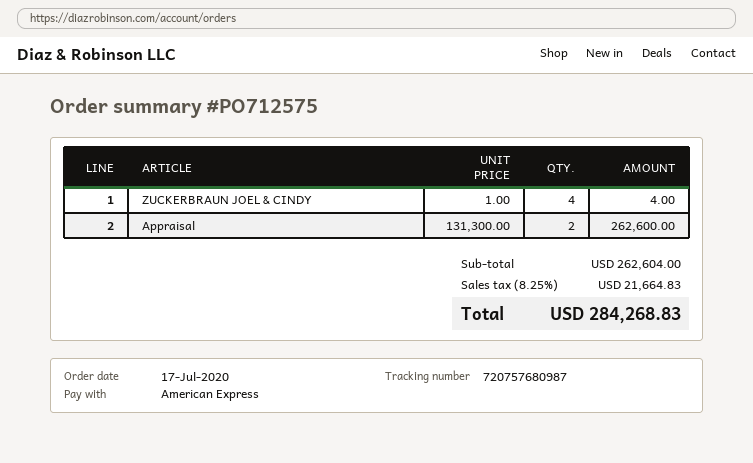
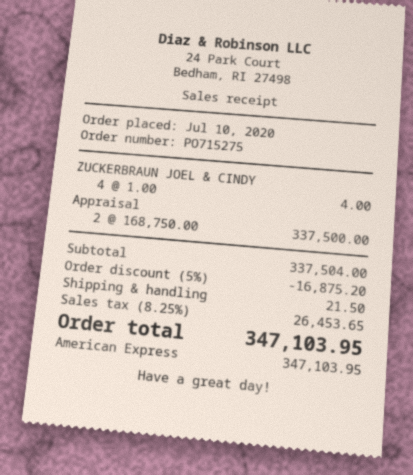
order number: PO712575 -> PO715275
order date: 2020-07-17 -> 2020-07-10
Appraisal: 2 x 131300.00 = 262600.00 -> 2 x 168750.00 = 337500.00
subtotal: 262604.00 -> 337504.00
discount: none -> 5% = 16875.20
shipping: none -> 21.50
tax: 8.25% = 21664.83 -> 8.25% = 26453.65
total: 284268.83 -> 347103.95

